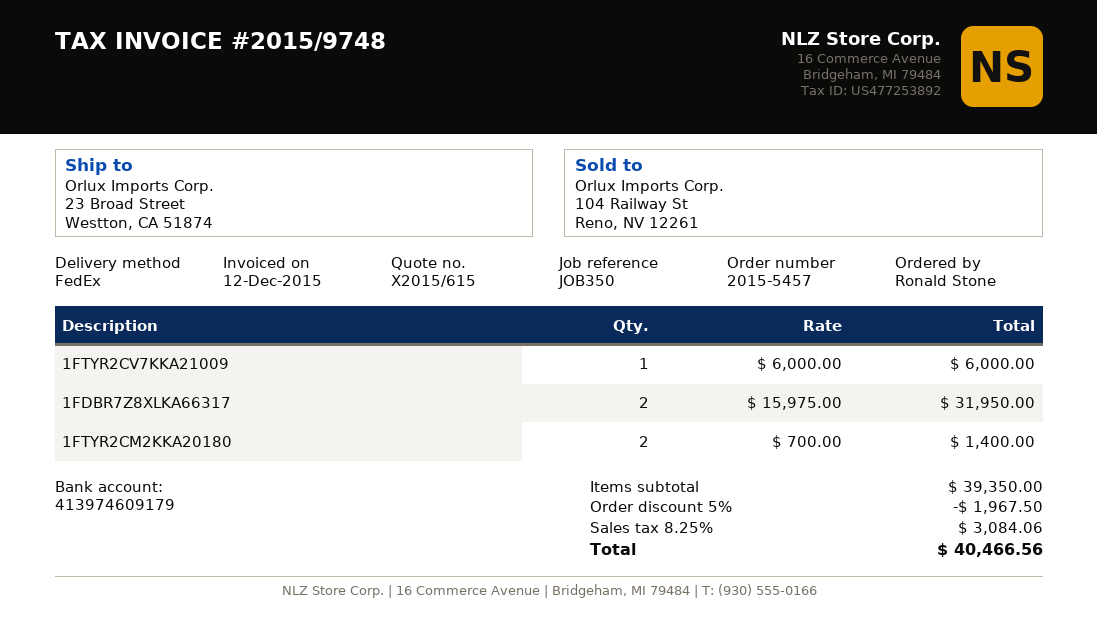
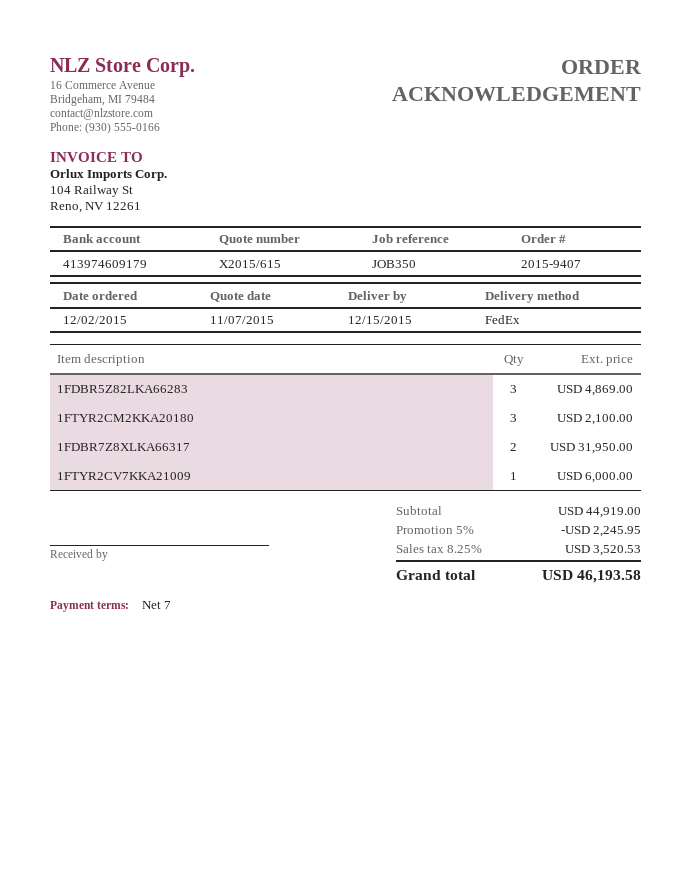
order number: 2015-5457 -> 2015-9407
1FTYR2CM2KKA20180: 2 for 1400.00 -> 3 for 2100.00
1FDBR5Z82LKA66283: none -> 3 for 4869.00
subtotal: 39350.00 -> 44919.00
discount: 5% = 1967.50 -> 5% = 2245.95
tax: 8.25% = 3084.06 -> 8.25% = 3520.53
total: 40466.56 -> 46193.58

